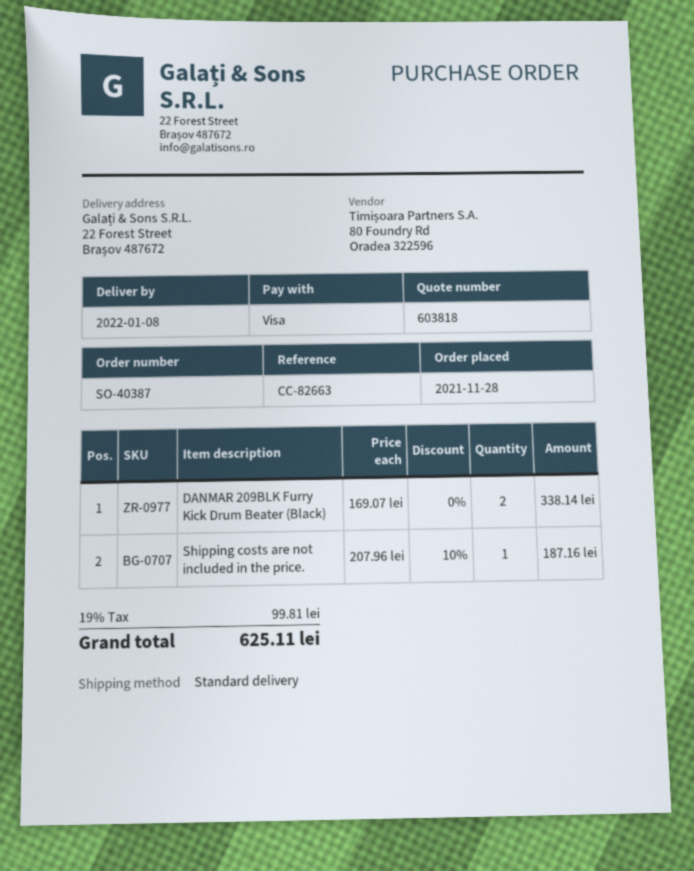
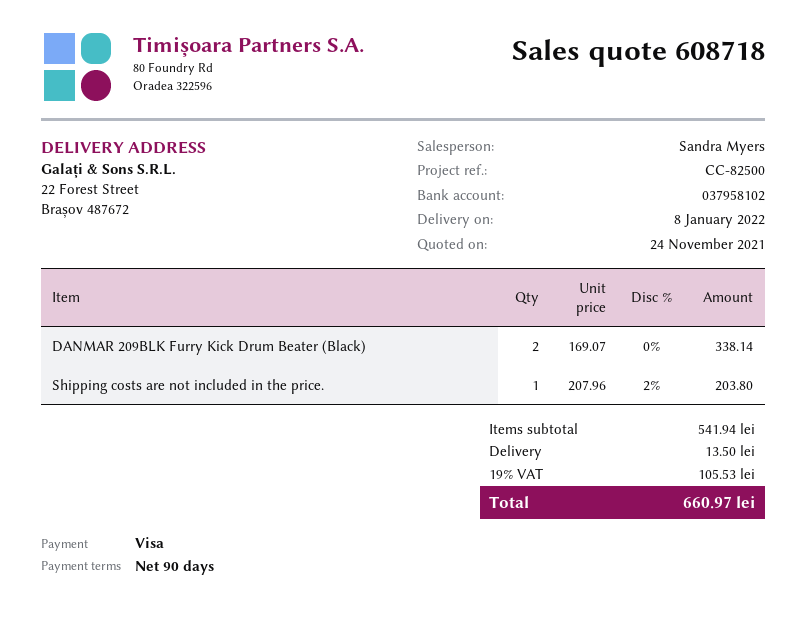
quote number: 603818 -> 608718
reference: CC-82663 -> CC-82500
Shipping costs are not included in the price.: 1 x 207.96 - 10% = 187.16 -> 1 x 207.96 - 2% = 203.80
shipping: none -> 13.50
tax: 19% = 99.81 -> 19% = 105.53
total: 625.11 -> 660.97

